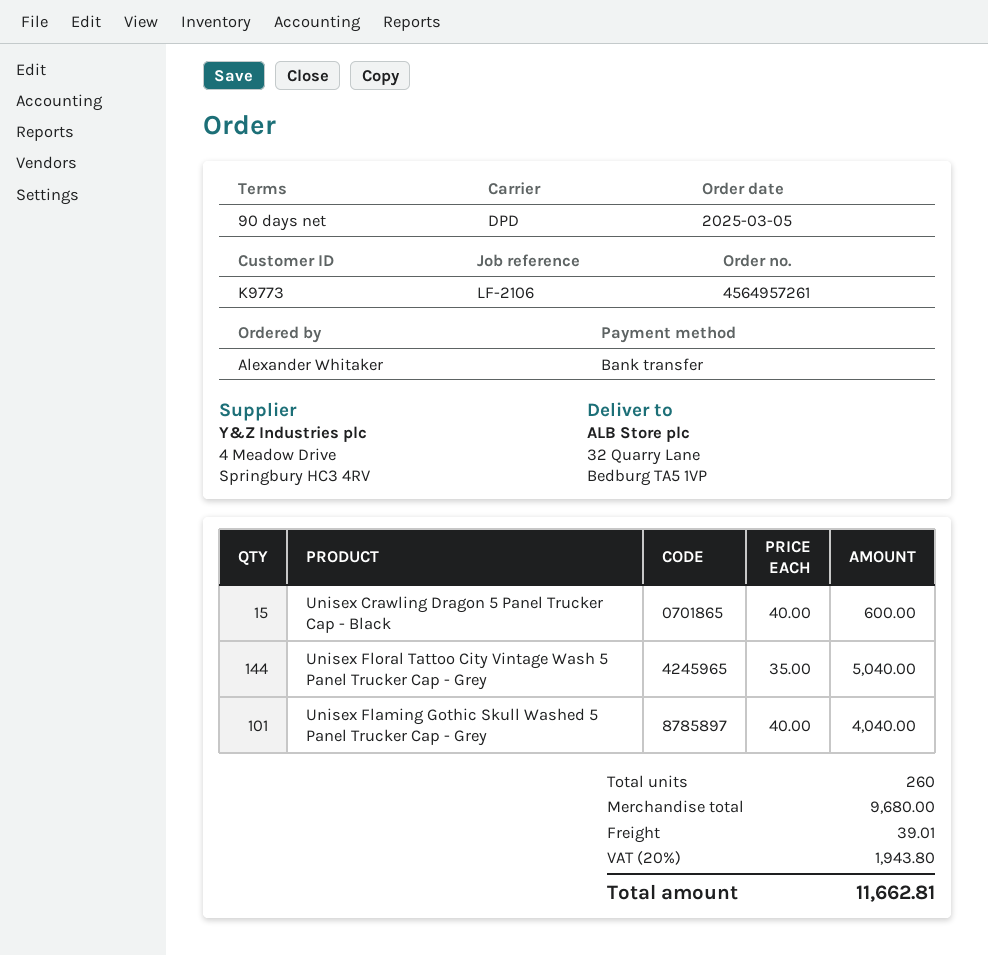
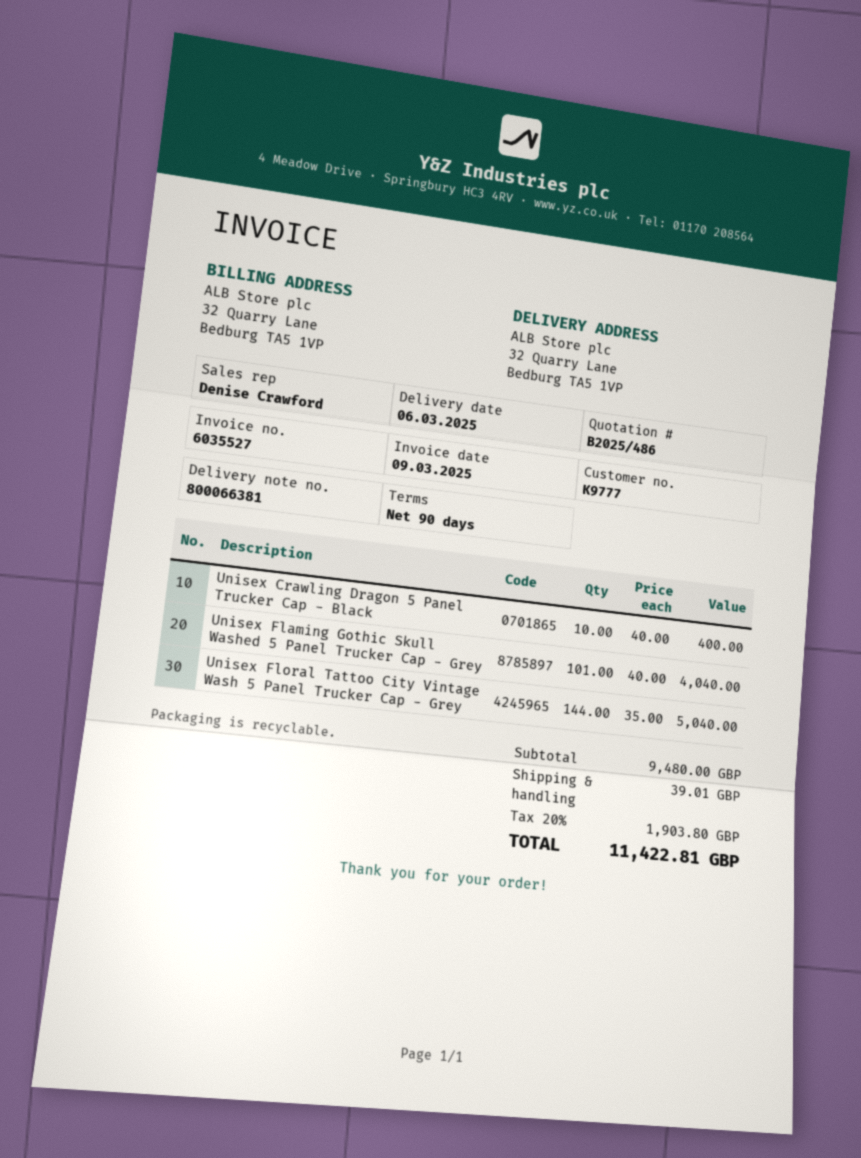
customer number: K9773 -> K9777
Unisex Crawling Dragon 5 Panel Trucker Cap - Black: 15 x 40.00 = 600.00 -> 10 x 40.00 = 400.00
subtotal: 9680.00 -> 9480.00
tax: 20% = 1943.80 -> 20% = 1903.80
total: 11662.81 -> 11422.81

